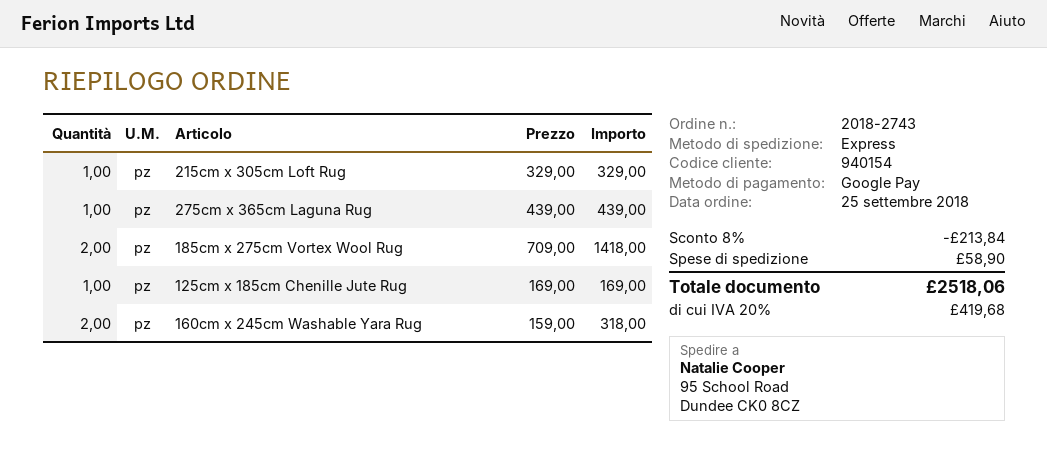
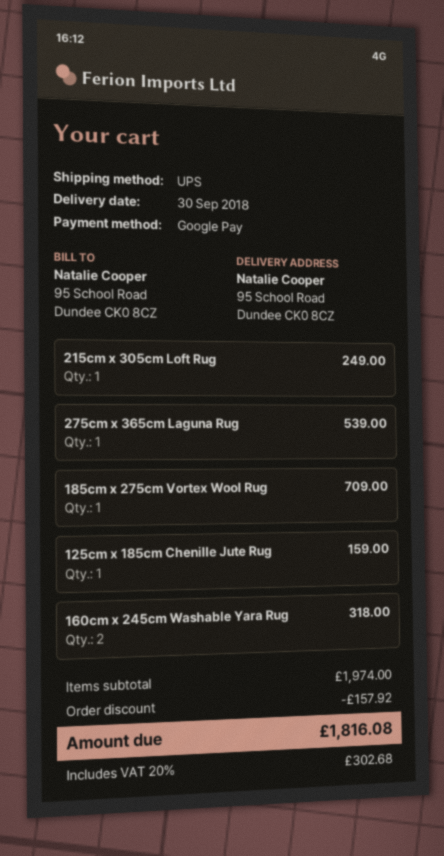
shipping method: express -> UPS
215cm x 305cm Loft Rug: 1 for 329.00 -> 1 for 249.00
275cm x 365cm Laguna Rug: 1 for 439.00 -> 1 for 539.00
185cm x 275cm Vortex Wool Rug: 2 for 1418.00 -> 1 for 709.00
125cm x 185cm Chenille Jute Rug: 1 for 169.00 -> 1 for 159.00
discount: 213.84 -> 157.92
shipping: 58.90 -> none
tax: 20% = 419.68 -> 20% = 302.68
total: 2518.06 -> 1816.08

